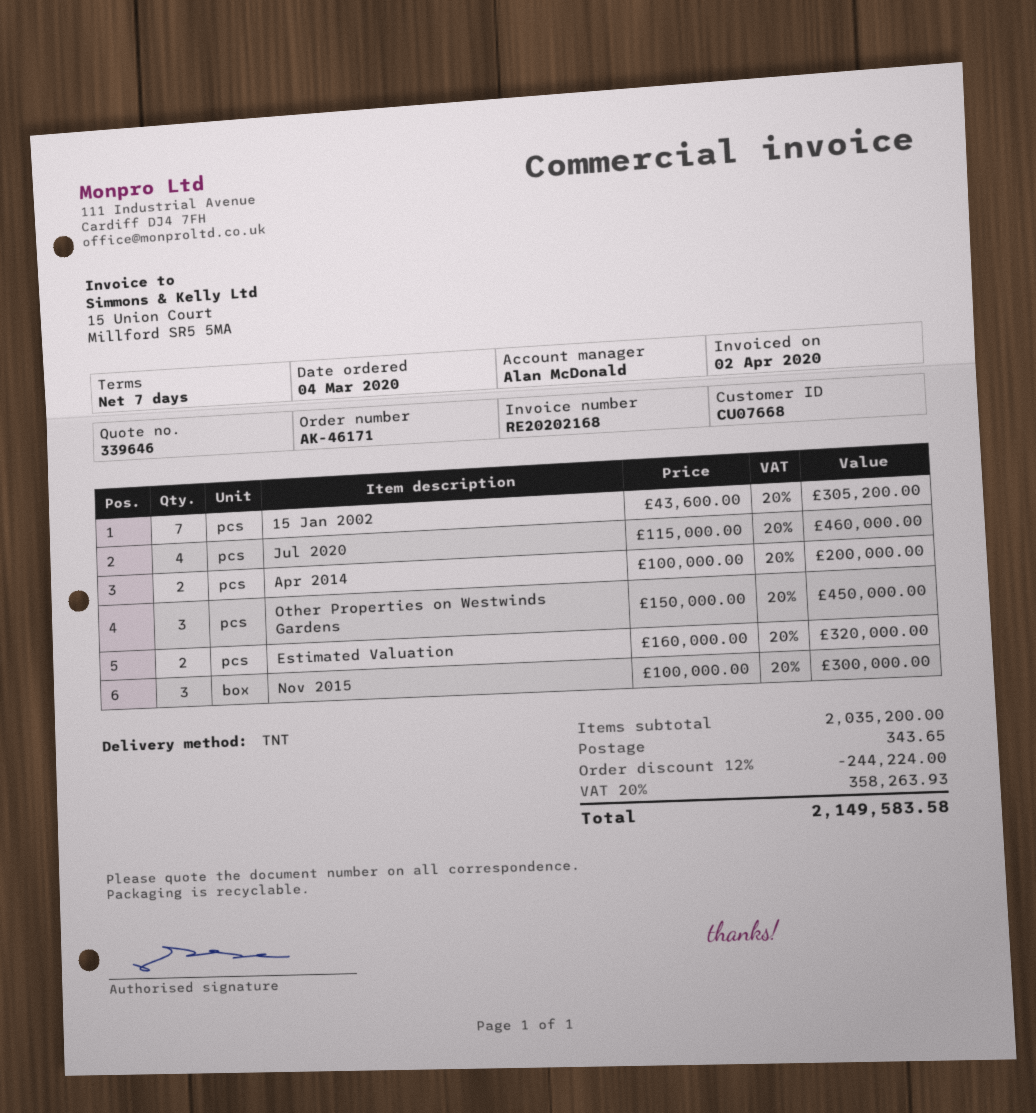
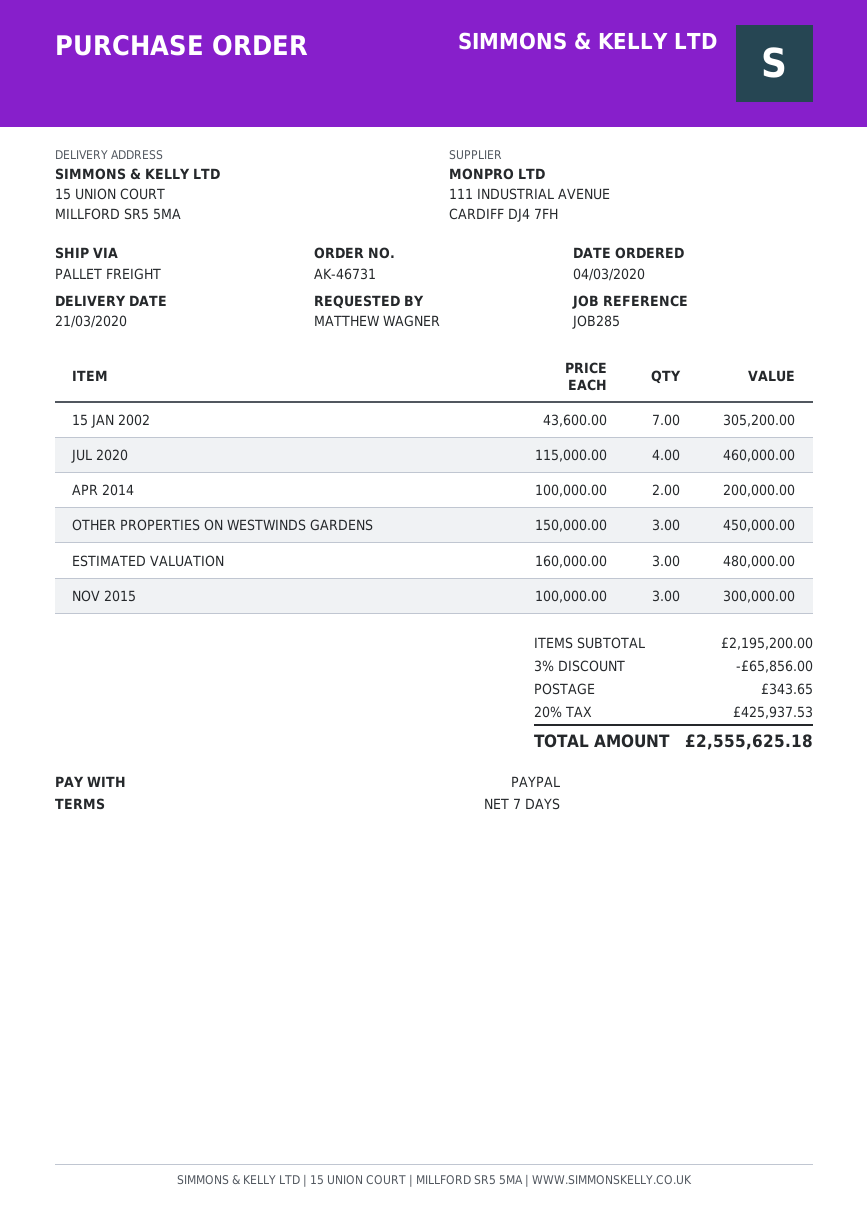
order number: AK-46171 -> AK-46731
shipping method: TNT -> pallet freight
Estimated Valuation: 2 x 160000.00 = 320000.00 -> 3 x 160000.00 = 480000.00
subtotal: 2035200.00 -> 2195200.00
discount: 12% = 244224.00 -> 3% = 65856.00
tax: 20% = 358263.93 -> 20% = 425937.53
total: 2149583.58 -> 2555625.18

